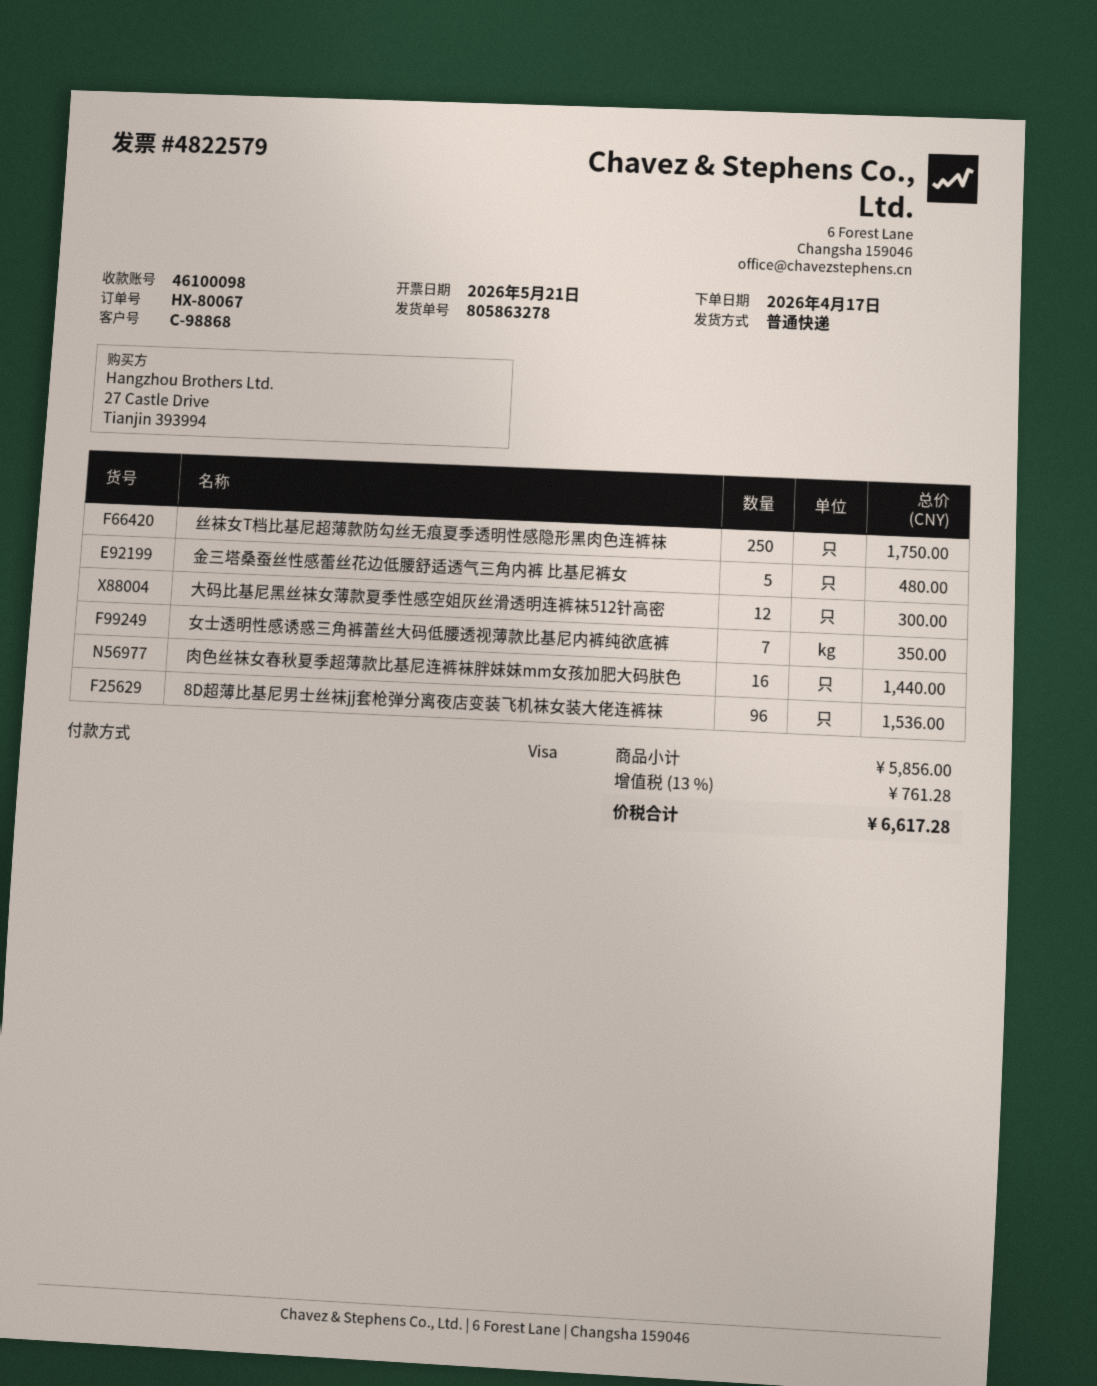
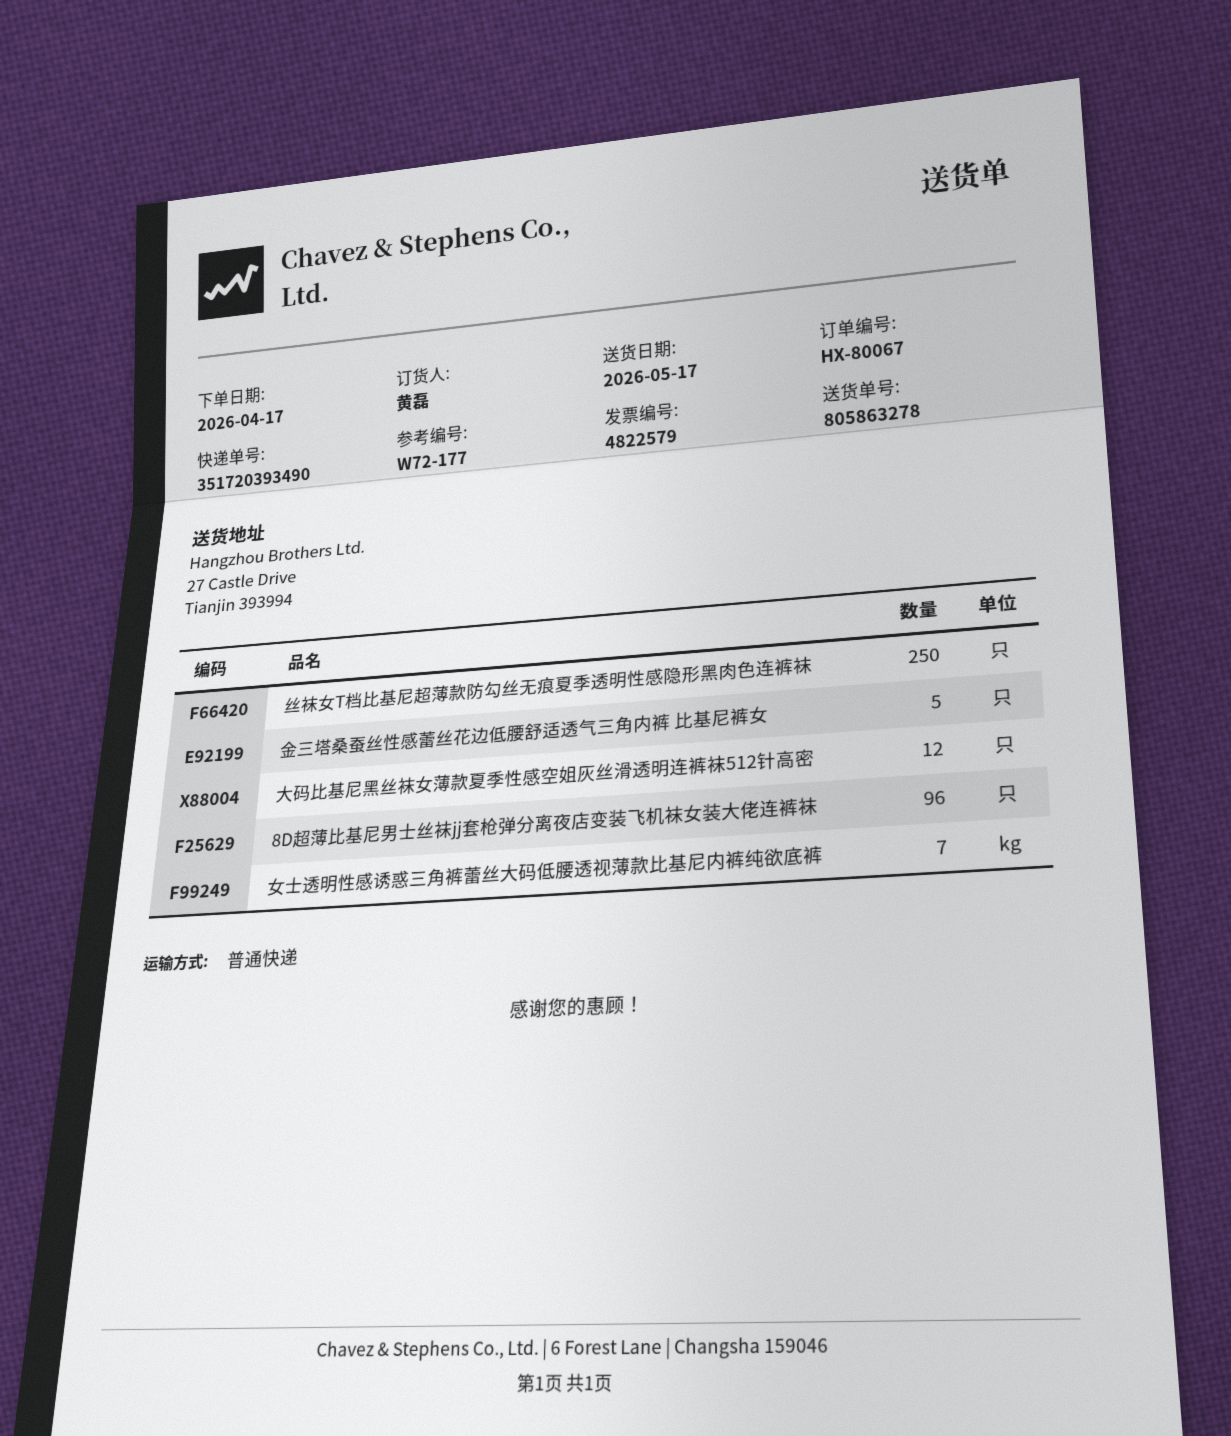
肉色丝袜女春秋夏季超薄款比基尼连裤袜胖妹妹mm女孩加肥大码肤色: 16 -> none

